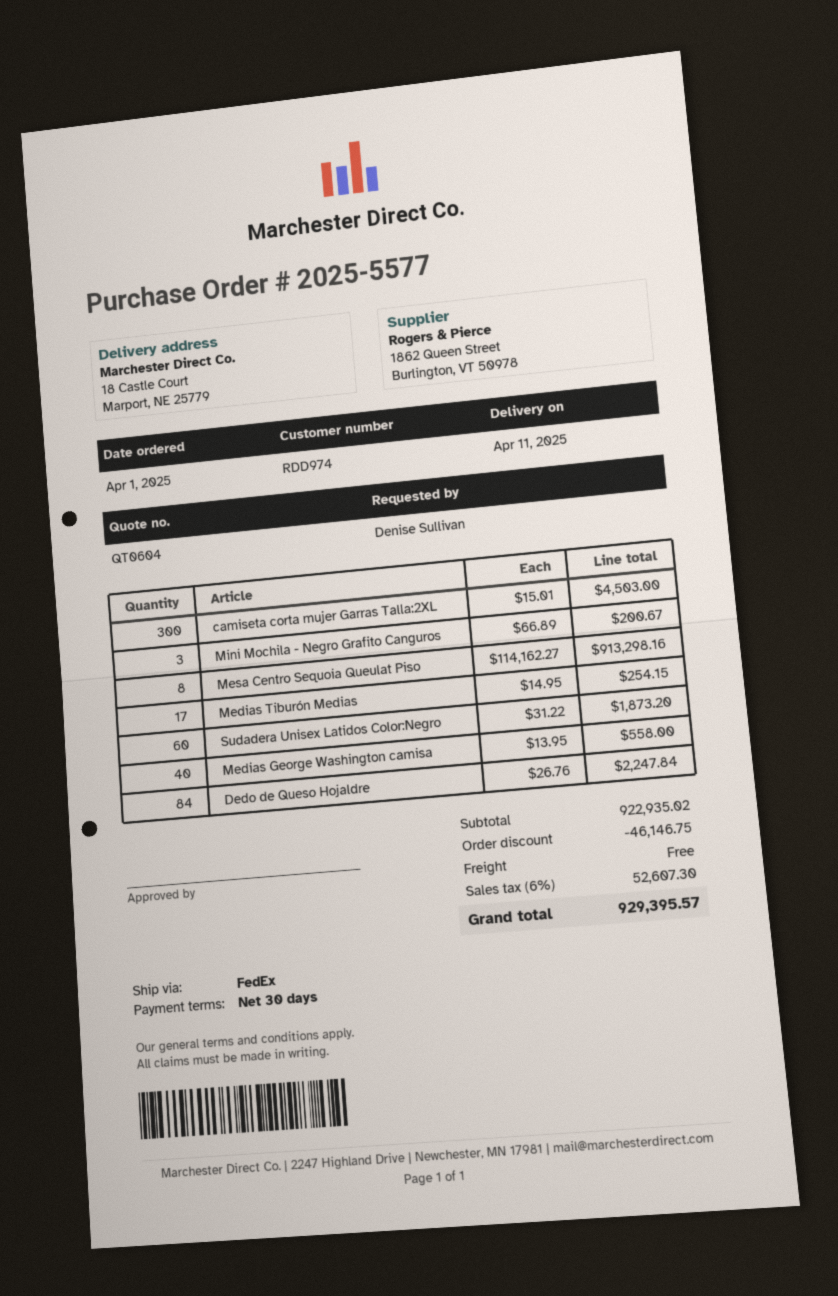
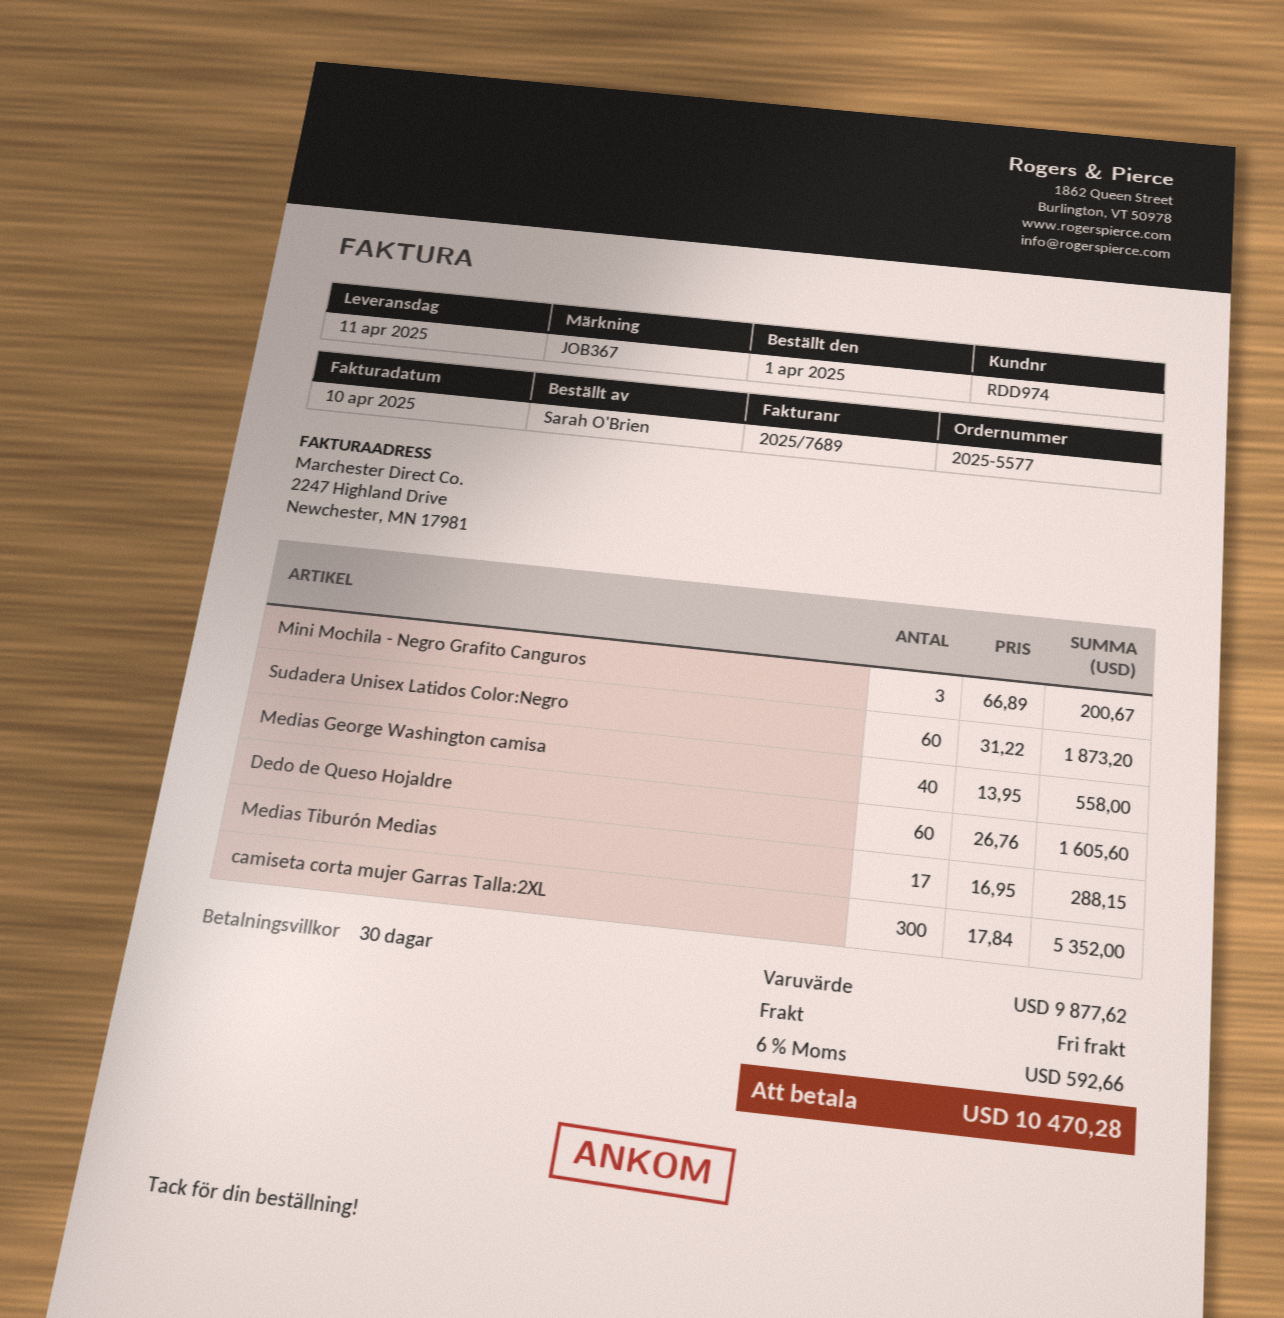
ordered by: Denise Sullivan -> Sarah O'Brien
camiseta corta mujer Garras Talla:2XL: 300 x 15.01 = 4503.00 -> 300 x 17.84 = 5352.00
Mesa Centro Sequoia Queulat Piso: 8 x 114162.27 = 913298.16 -> none
Medias Tiburón Medias: 17 x 14.95 = 254.15 -> 17 x 16.95 = 288.15
Dedo de Queso Hojaldre: 84 x 26.76 = 2247.84 -> 60 x 26.76 = 1605.60
subtotal: 922935.02 -> 9877.62
discount: 46146.75 -> none
tax: 6% = 52607.30 -> 6% = 592.66
total: 929395.57 -> 10470.28

